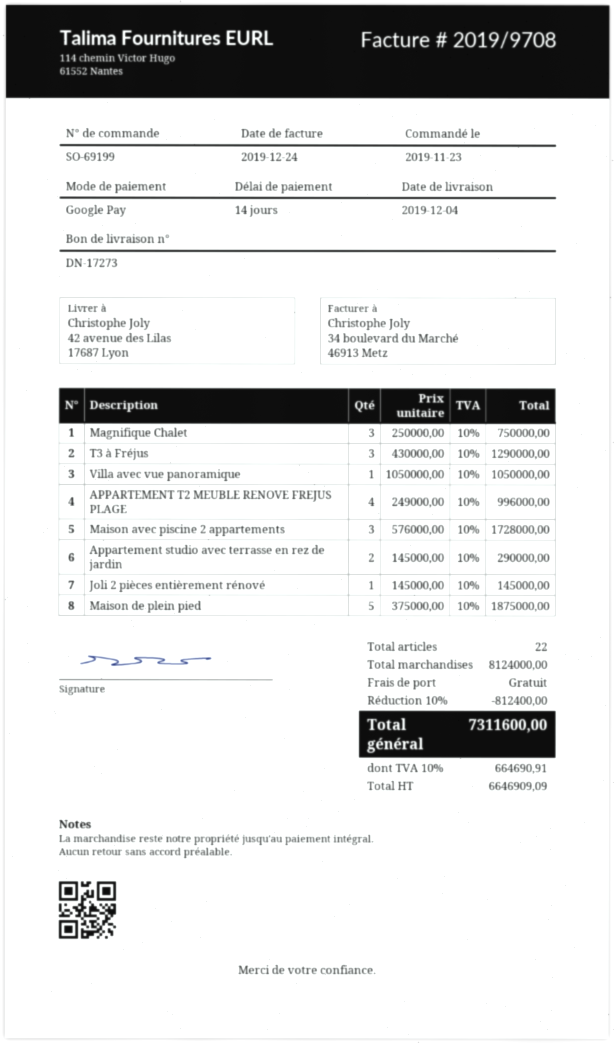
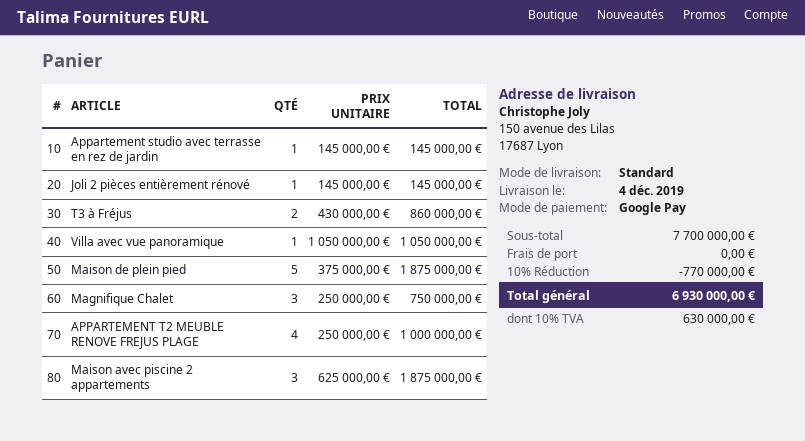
ship to: 42 avenue des Lilas, 17687 Lyon -> 150 avenue des Lilas, 17687 Lyon
T3 à Fréjus: 3 x 430000.00 = 1290000.00 -> 2 x 430000.00 = 860000.00
APPARTEMENT T2 MEUBLE RENOVE FREJUS PLAGE: 4 x 249000.00 = 996000.00 -> 4 x 250000.00 = 1000000.00
Maison avec piscine 2 appartements: 3 x 576000.00 = 1728000.00 -> 3 x 625000.00 = 1875000.00
Appartement studio avec terrasse en rez de jardin: 2 x 145000.00 = 290000.00 -> 1 x 145000.00 = 145000.00
subtotal: 8124000.00 -> 7700000.00
discount: 10% = 812400.00 -> 10% = 770000.00
tax: 10% = 664690.91 -> 10% = 630000.00
total: 7311600.00 -> 6930000.00

